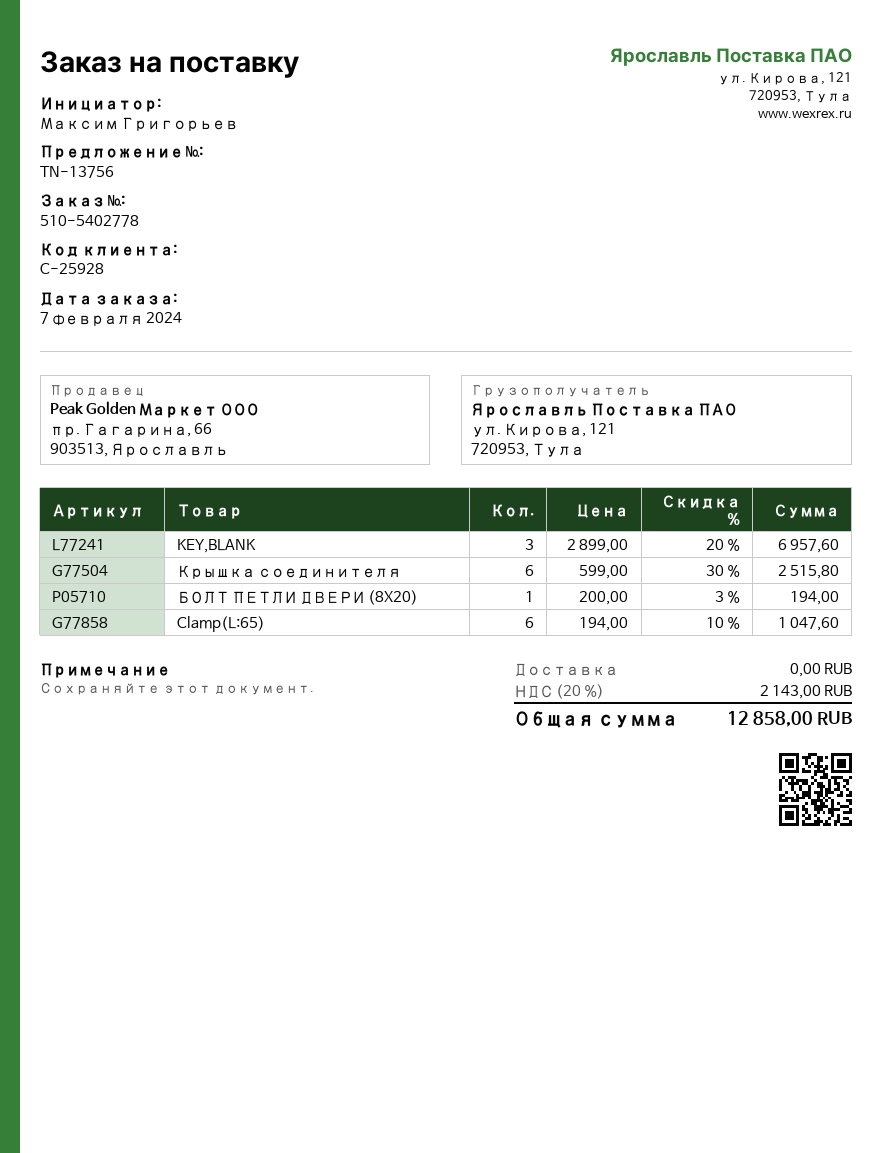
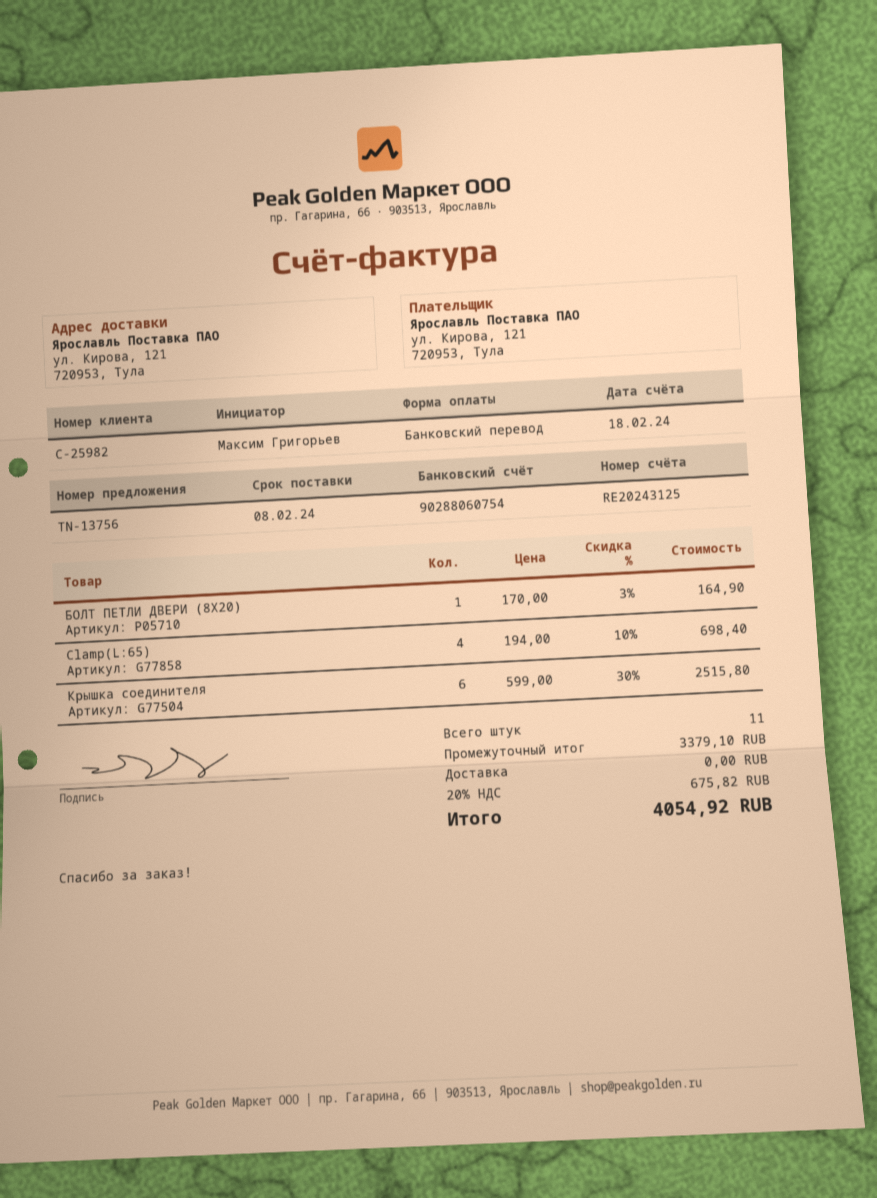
customer number: C-25928 -> C-25982
KEY,BLANK: 3 x 2899.00 - 20% = 6957.60 -> none
БОЛТ ПЕТЛИ ДВЕРИ (8X20): 1 x 200.00 - 3% = 194.00 -> 1 x 170.00 - 3% = 164.90
Clamp(L:65): 6 x 194.00 - 10% = 1047.60 -> 4 x 194.00 - 10% = 698.40
tax: 20% = 2143.00 -> 20% = 675.82
total: 12858.00 -> 4054.92

